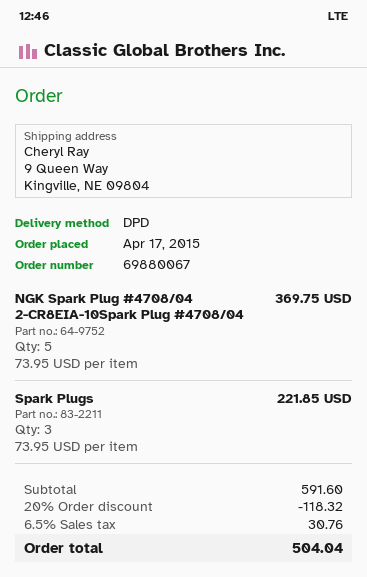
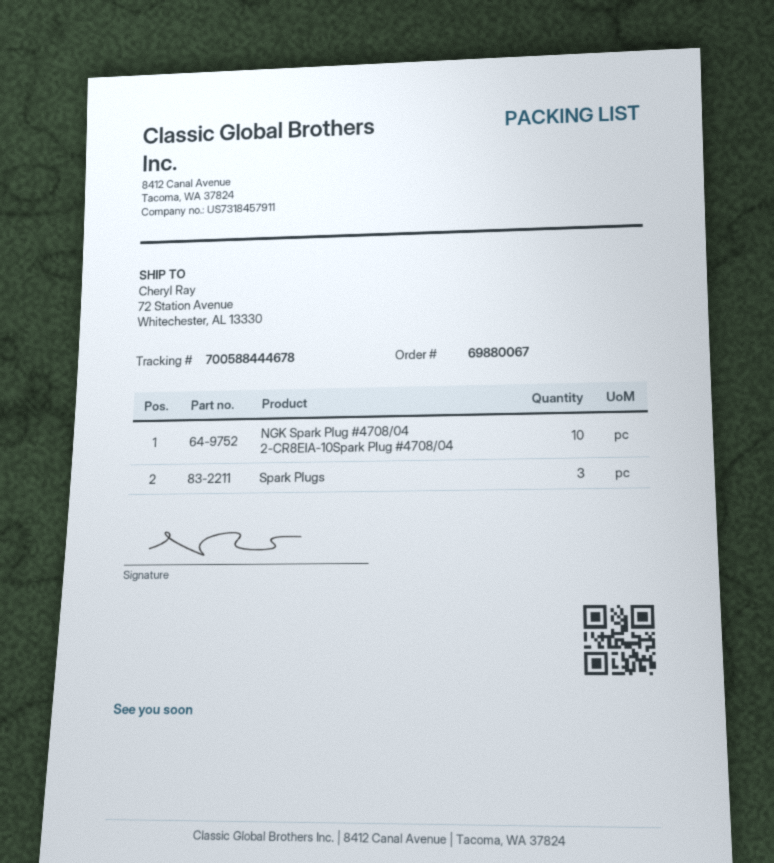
ship to: 9 Queen Way, Kingville, NE 09804 -> 72 Station Avenue, Whitechester, AL 13330
NGK Spark Plug #4708/04 2-CR8EIA-10Spark Plug #4708/04: 5 -> 10

